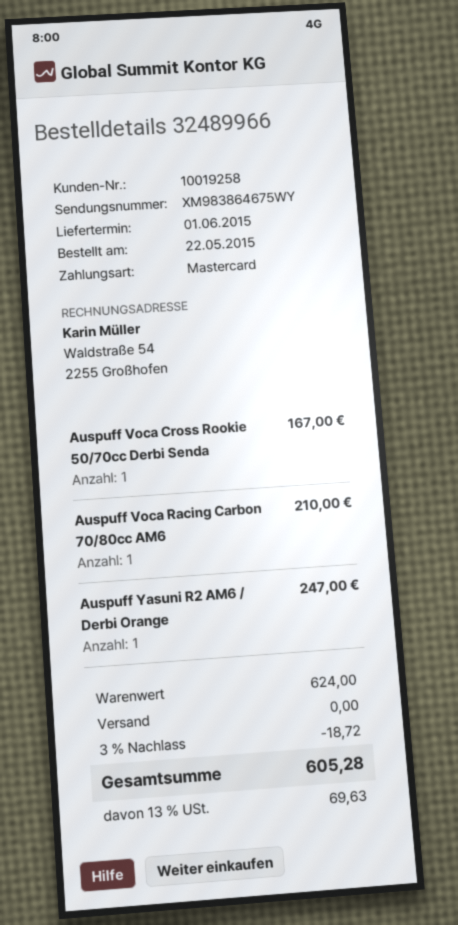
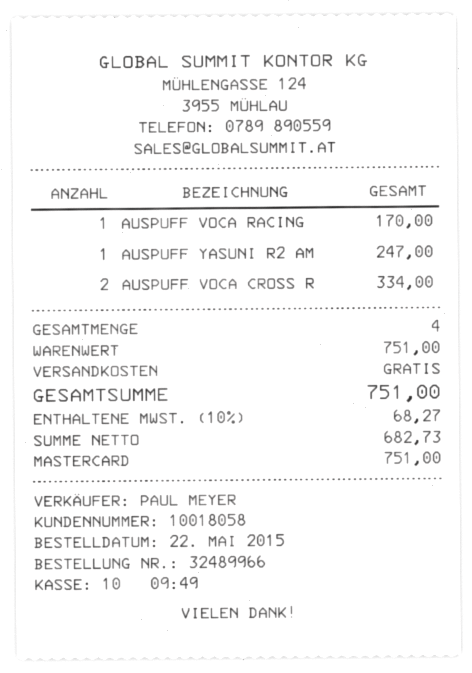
customer number: 10019258 -> 10018058
Auspuff Voca Cross Rookie 50/70cc Derbi Senda: 1 for 167.00 -> 2 for 334.00
Auspuff Voca Racing Carbon 70/80cc AM6: 1 for 210.00 -> 1 for 170.00
subtotal: 624.00 -> 751.00
discount: 3% = 18.72 -> none
tax: 13% = 69.63 -> 10% = 68.27
total: 605.28 -> 751.00

